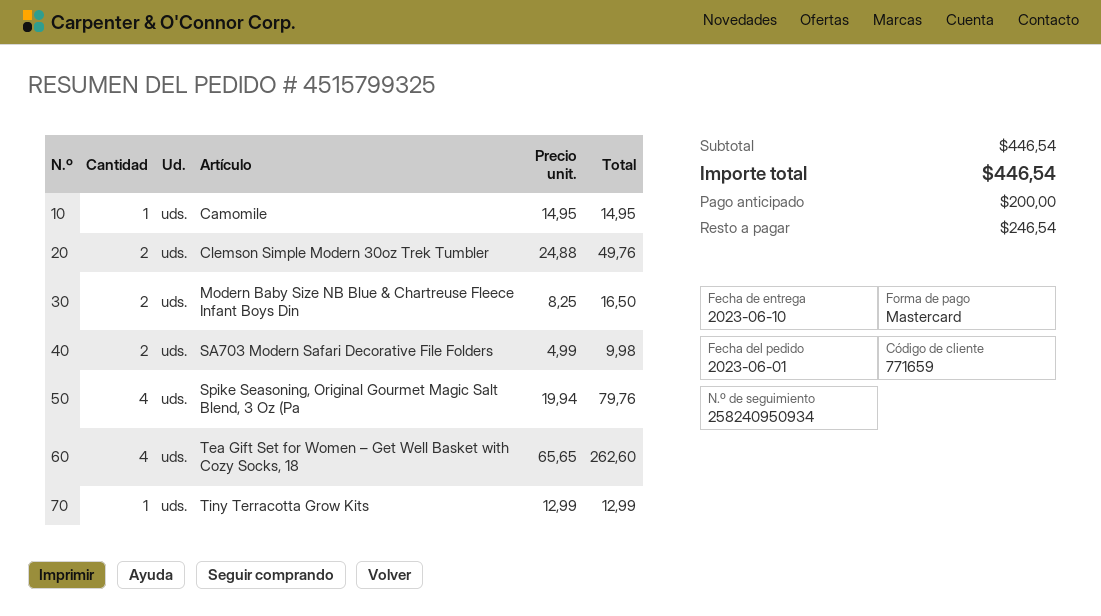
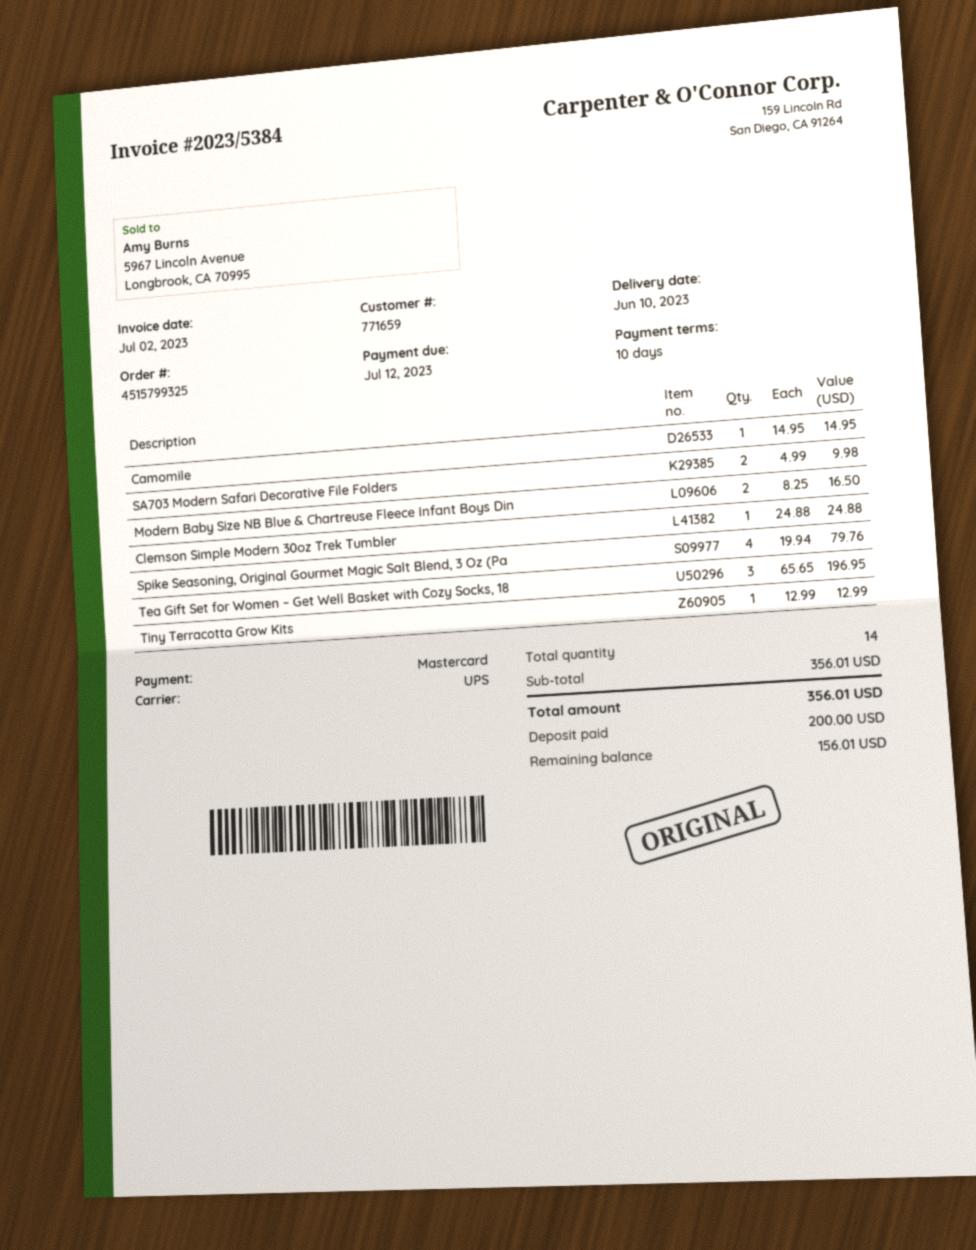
Clemson Simple Modern 30oz Trek Tumbler: 2 x 24.88 = 49.76 -> 1 x 24.88 = 24.88
Tea Gift Set for Women – Get Well Basket with Cozy Socks, 18: 4 x 65.65 = 262.60 -> 3 x 65.65 = 196.95
subtotal: 446.54 -> 356.01
total: 446.54 -> 356.01
balance: 246.54 -> 156.01

